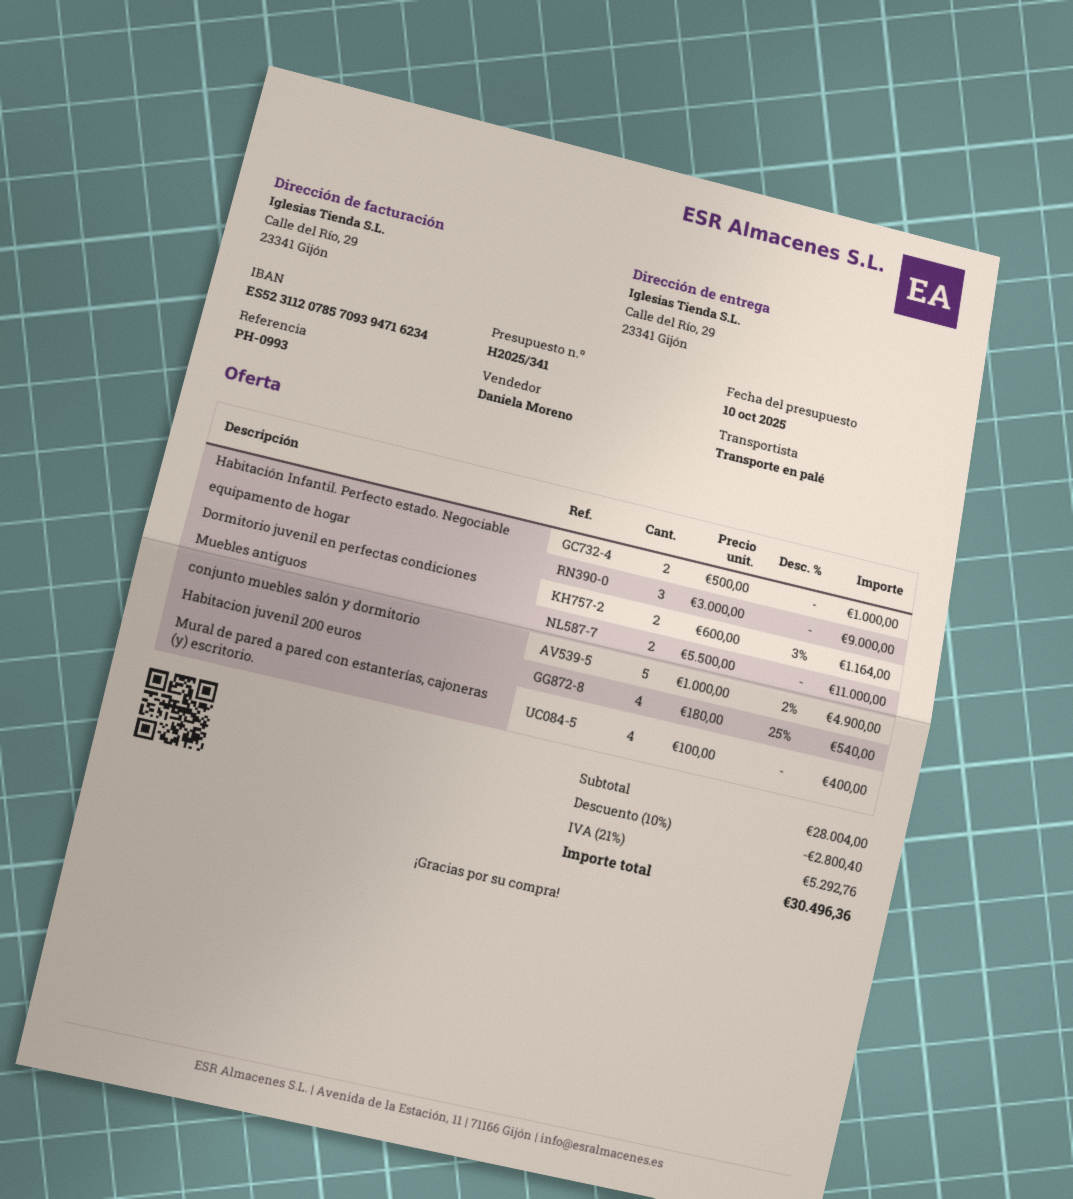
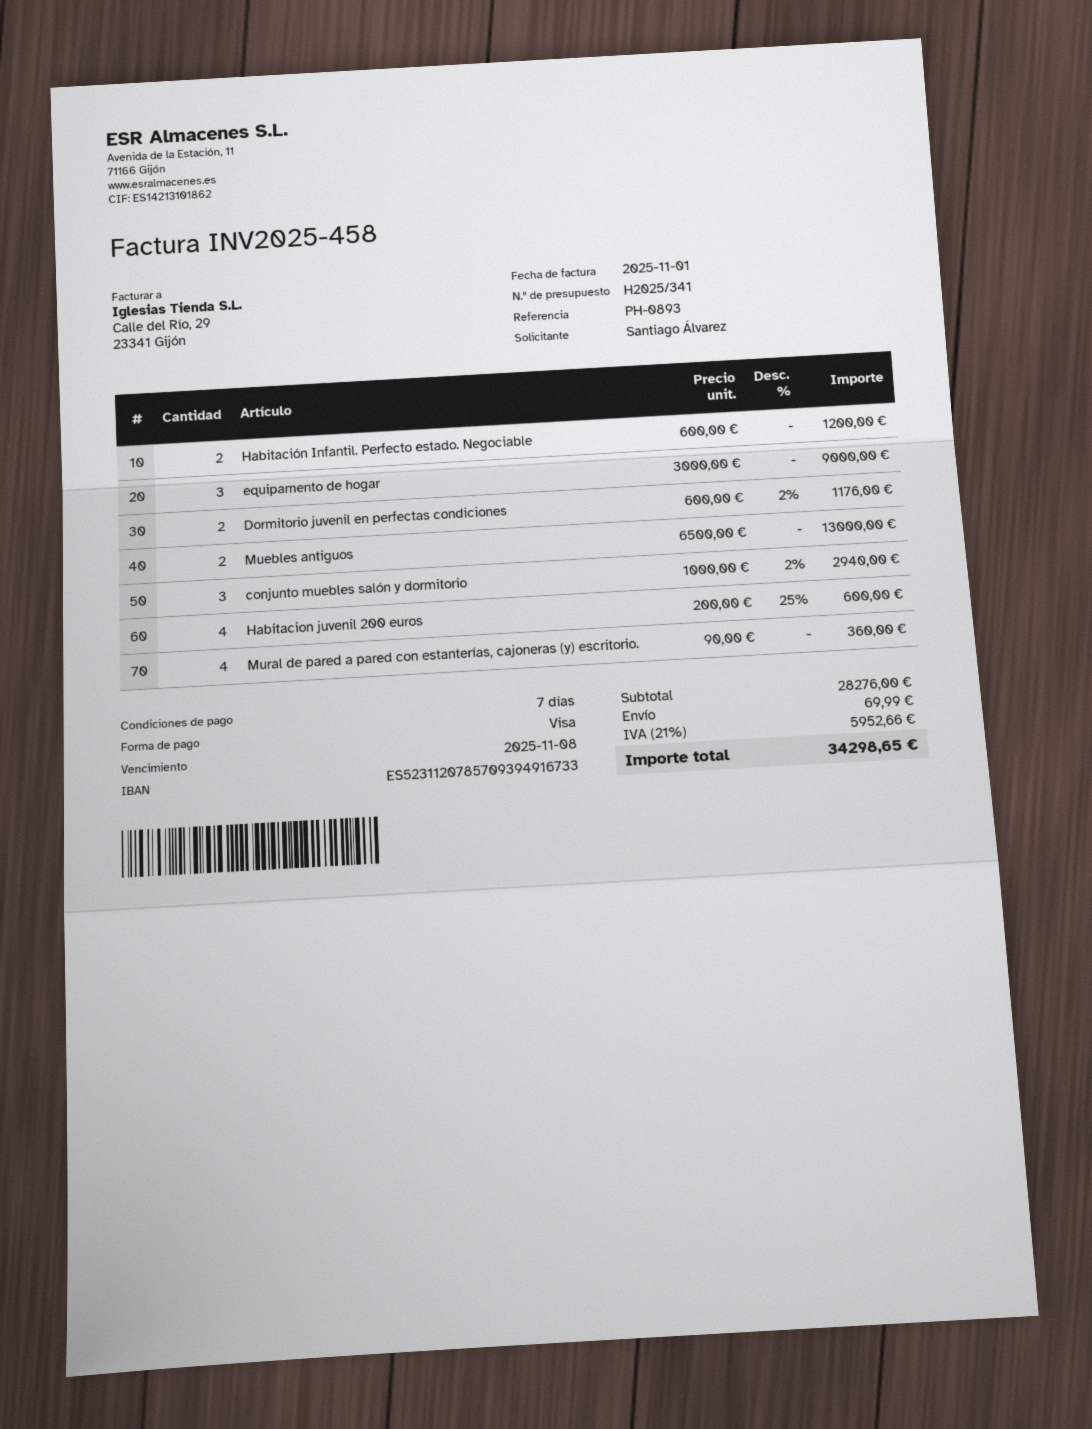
reference: PH-0993 -> PH-0893
bank account: ES5231120785709394716234 -> ES5231120785709394916733
Habitación Infantil. Perfecto estado. Negociable: 2 x 500.00 = 1000.00 -> 2 x 600.00 = 1200.00
Dormitorio juvenil en perfectas condiciones: 2 x 600.00 - 3% = 1164.00 -> 2 x 600.00 - 2% = 1176.00
Muebles antiguos: 2 x 5500.00 = 11000.00 -> 2 x 6500.00 = 13000.00
conjunto muebles salón y dormitorio: 5 x 1000.00 - 2% = 4900.00 -> 3 x 1000.00 - 2% = 2940.00
Habitacion juvenil 200 euros: 4 x 180.00 - 25% = 540.00 -> 4 x 200.00 - 25% = 600.00
Mural de pared a pared con estanterías, cajoneras (y) escritorio.: 4 x 100.00 = 400.00 -> 4 x 90.00 = 360.00
subtotal: 28004.00 -> 28276.00
discount: 10% = 2800.40 -> none
shipping: none -> 69.99
tax: 21% = 5292.76 -> 21% = 5952.66
total: 30496.36 -> 34298.65

